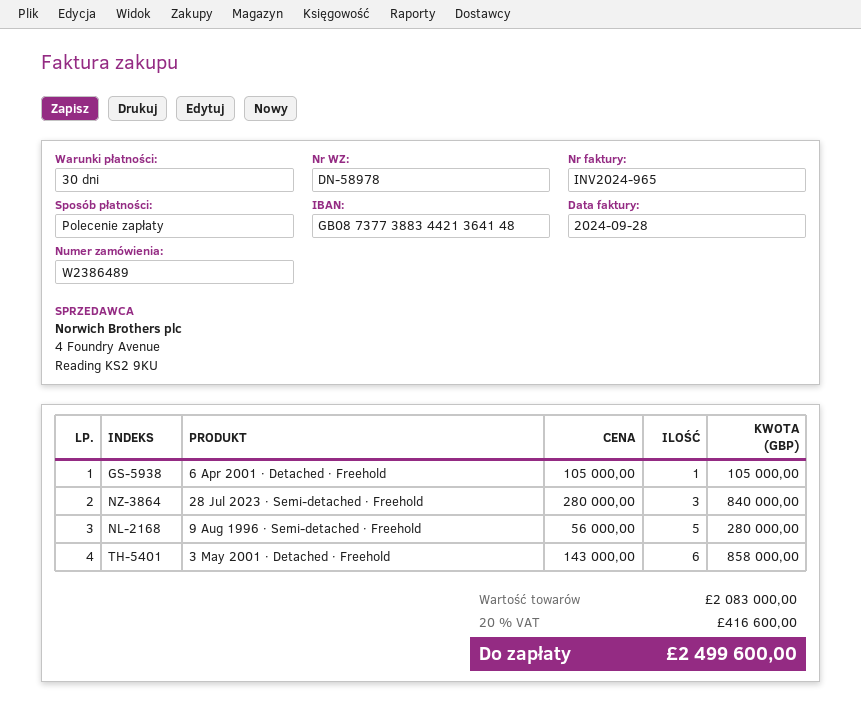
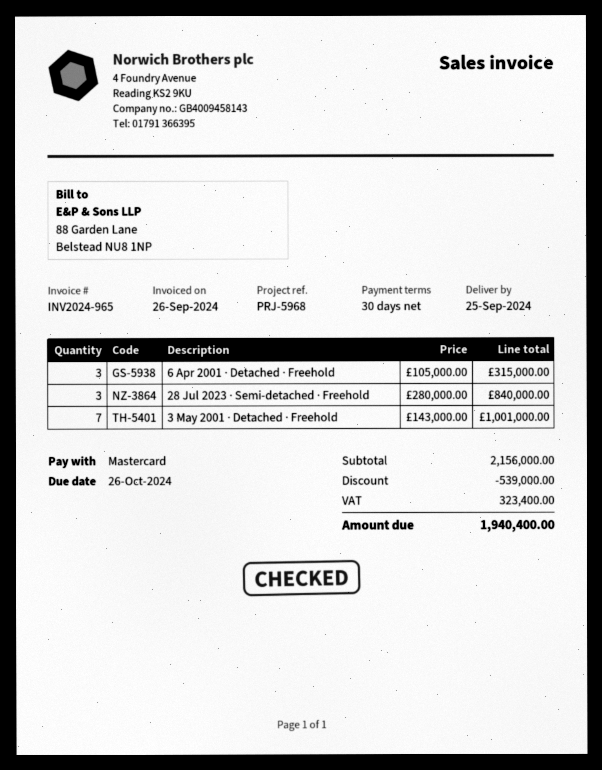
invoice date: 2024-09-28 -> 2024-09-26
payment method: direct debit -> Mastercard
6 Apr 2001 · Detached · Freehold: 1 x 105000.00 = 105000.00 -> 3 x 105000.00 = 315000.00
9 Aug 1996 · Semi-detached · Freehold: 5 x 56000.00 = 280000.00 -> none
3 May 2001 · Detached · Freehold: 6 x 143000.00 = 858000.00 -> 7 x 143000.00 = 1001000.00
subtotal: 2083000.00 -> 2156000.00
discount: none -> 539000.00
tax: 416600.00 -> 323400.00
total: 2499600.00 -> 1940400.00

